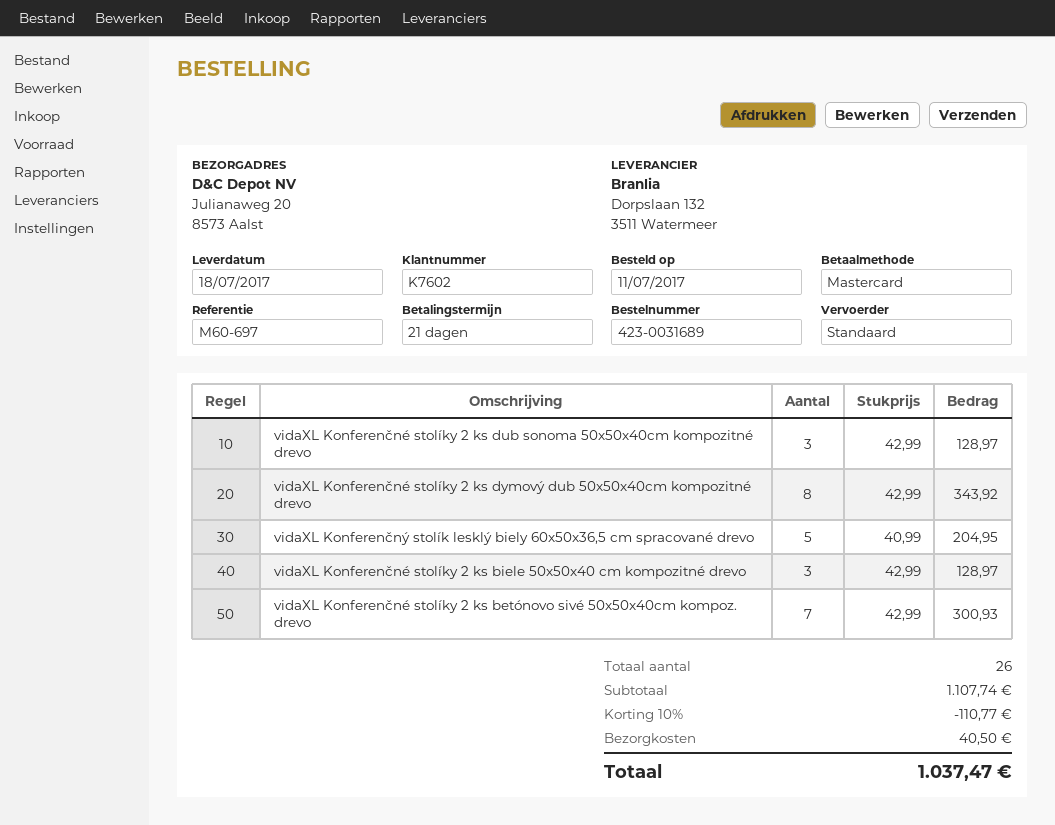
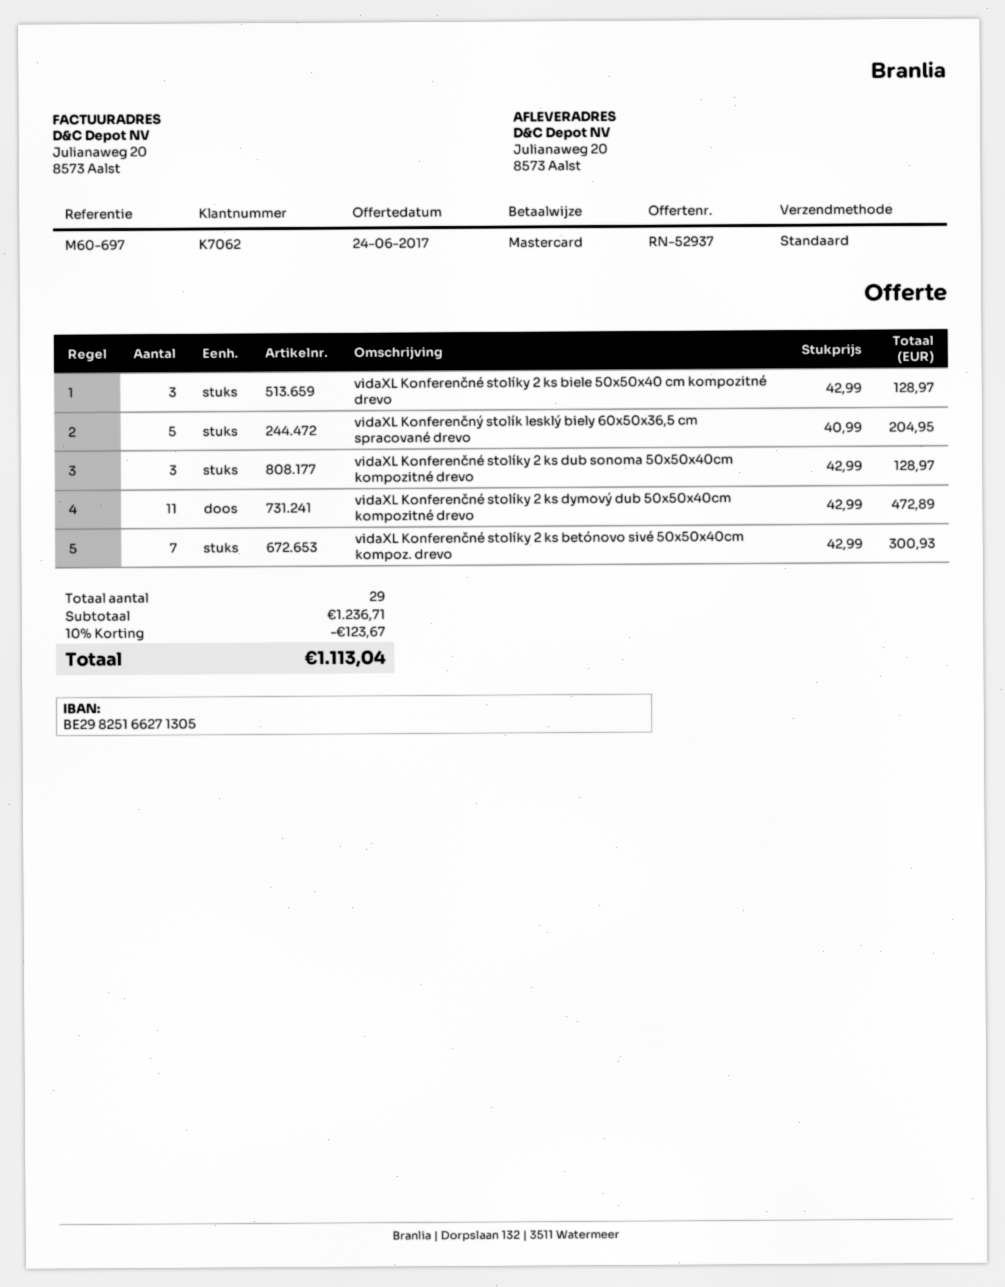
customer number: K7602 -> K7062
vidaXL Konferenčné stolíky 2 ks dymový dub 50x50x40cm kompozitné drevo: 8 x 42.99 = 343.92 -> 11 x 42.99 = 472.89
total quantity: 26 -> 29
subtotal: 1107.74 -> 1236.71
discount: 10% = 110.77 -> 10% = 123.67
shipping: 40.50 -> none
total: 1037.47 -> 1113.04

